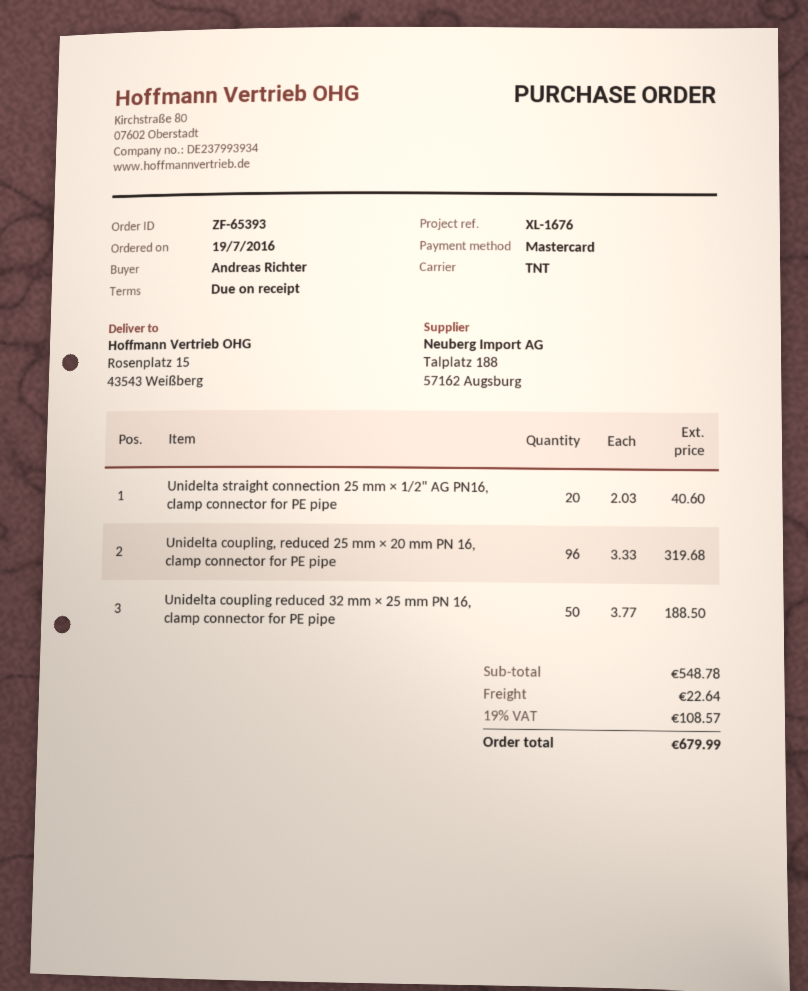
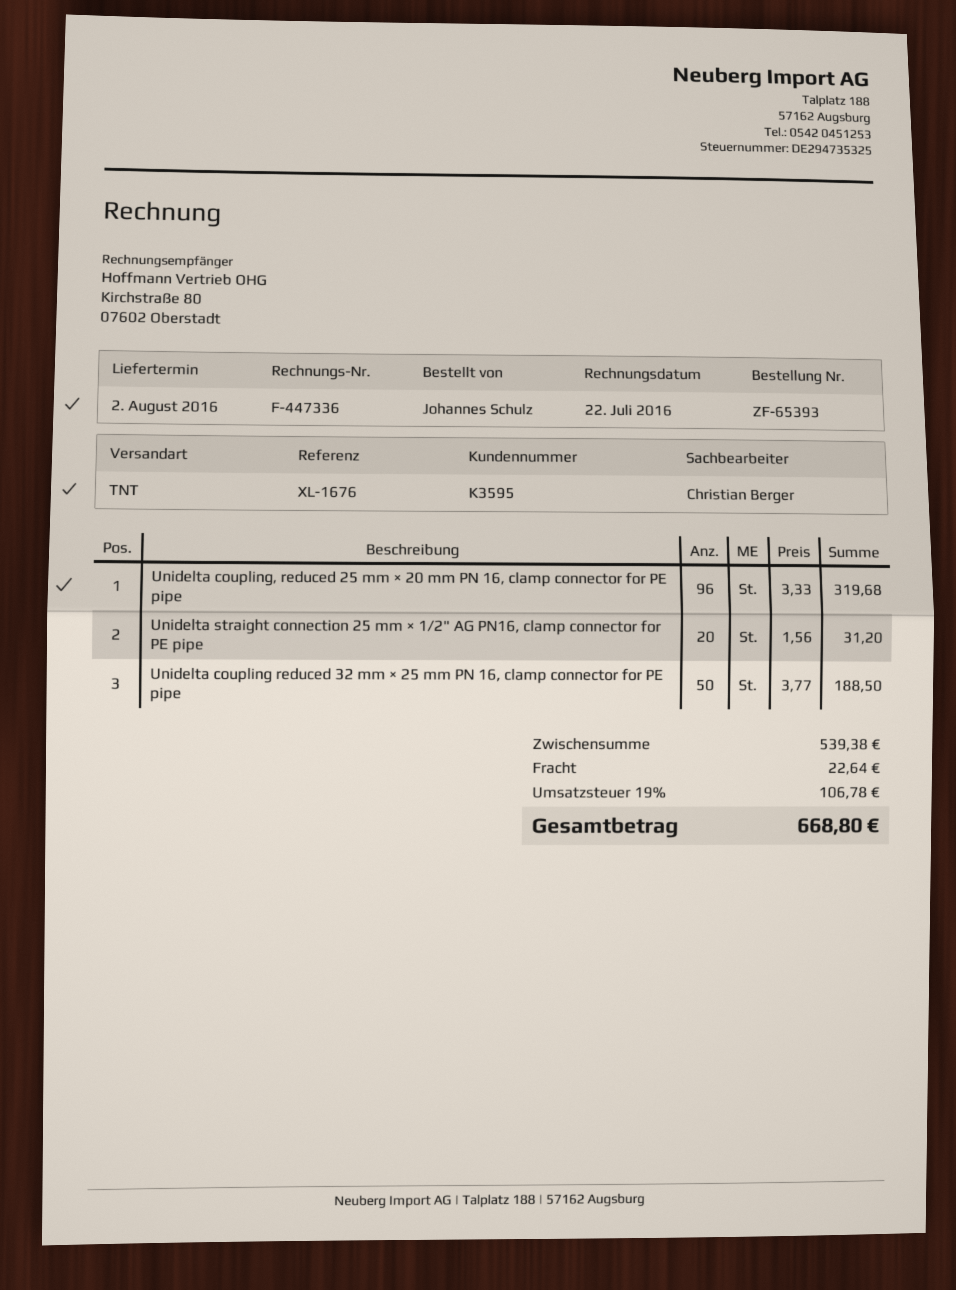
ordered by: Andreas Richter -> Johannes Schulz
Unidelta straight connection 25 mm × 1/2" AG PN16, clamp connector for PE pipe: 20 x 2.03 = 40.60 -> 20 x 1.56 = 31.20
subtotal: 548.78 -> 539.38
tax: 19% = 108.57 -> 19% = 106.78
total: 679.99 -> 668.80

